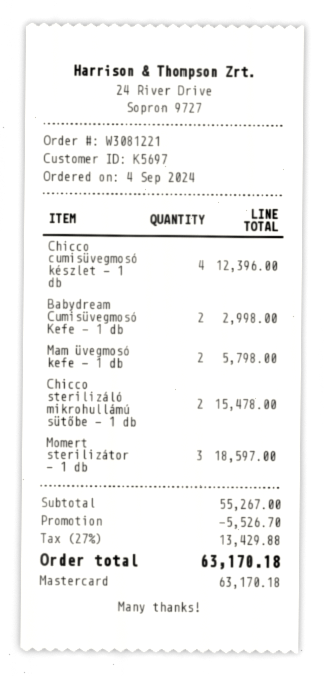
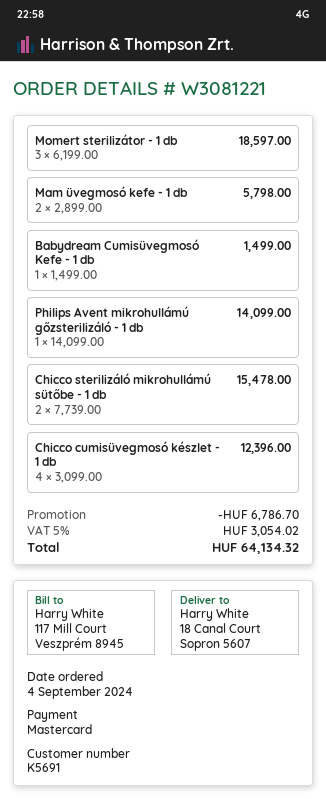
customer number: K5697 -> K5691
Babydream Cumisüvegmosó Kefe - 1 db: 2 for 2998.00 -> 1 for 1499.00
Philips Avent mikrohullámú gőzsterilizáló - 1 db: none -> 1 for 14099.00
discount: 5526.70 -> 6786.70
tax: 27% = 13429.88 -> 5% = 3054.02
total: 63170.18 -> 64134.32

